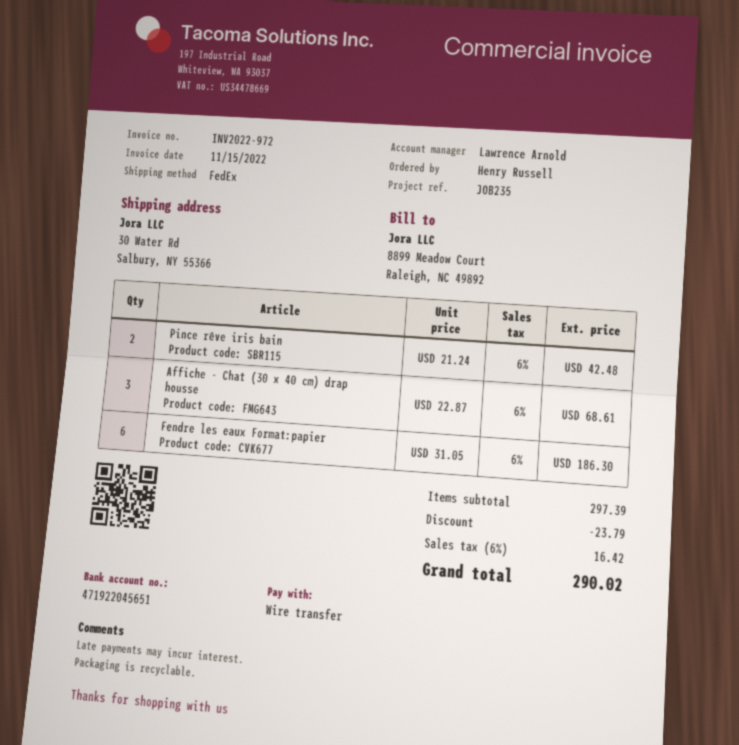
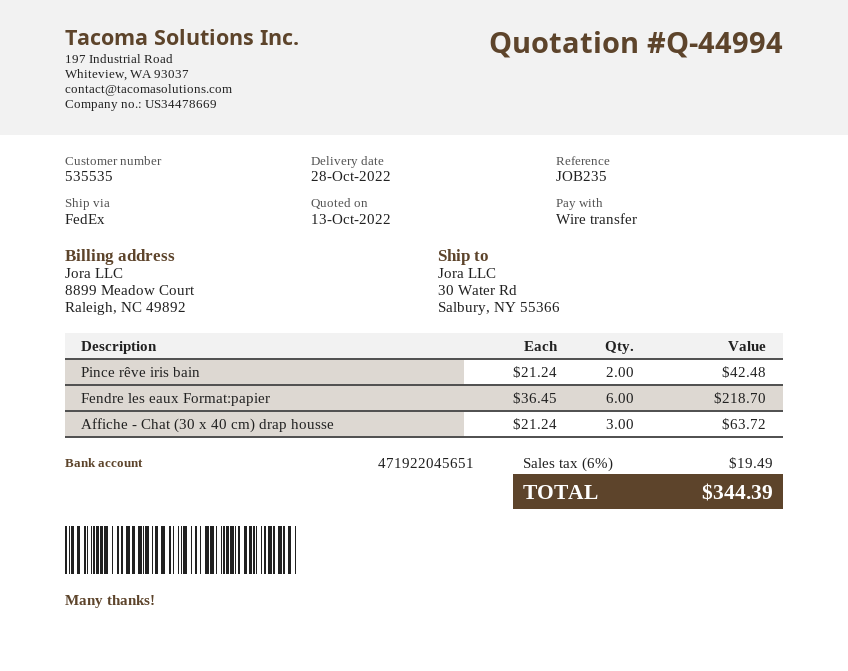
Affiche - Chat (30 x 40 cm) drap housse: 3 x 22.87 = 68.61 -> 3 x 21.24 = 63.72
Fendre les eaux Format:papier: 6 x 31.05 = 186.30 -> 6 x 36.45 = 218.70
discount: 23.79 -> none
tax: 6% = 16.42 -> 6% = 19.49
total: 290.02 -> 344.39

